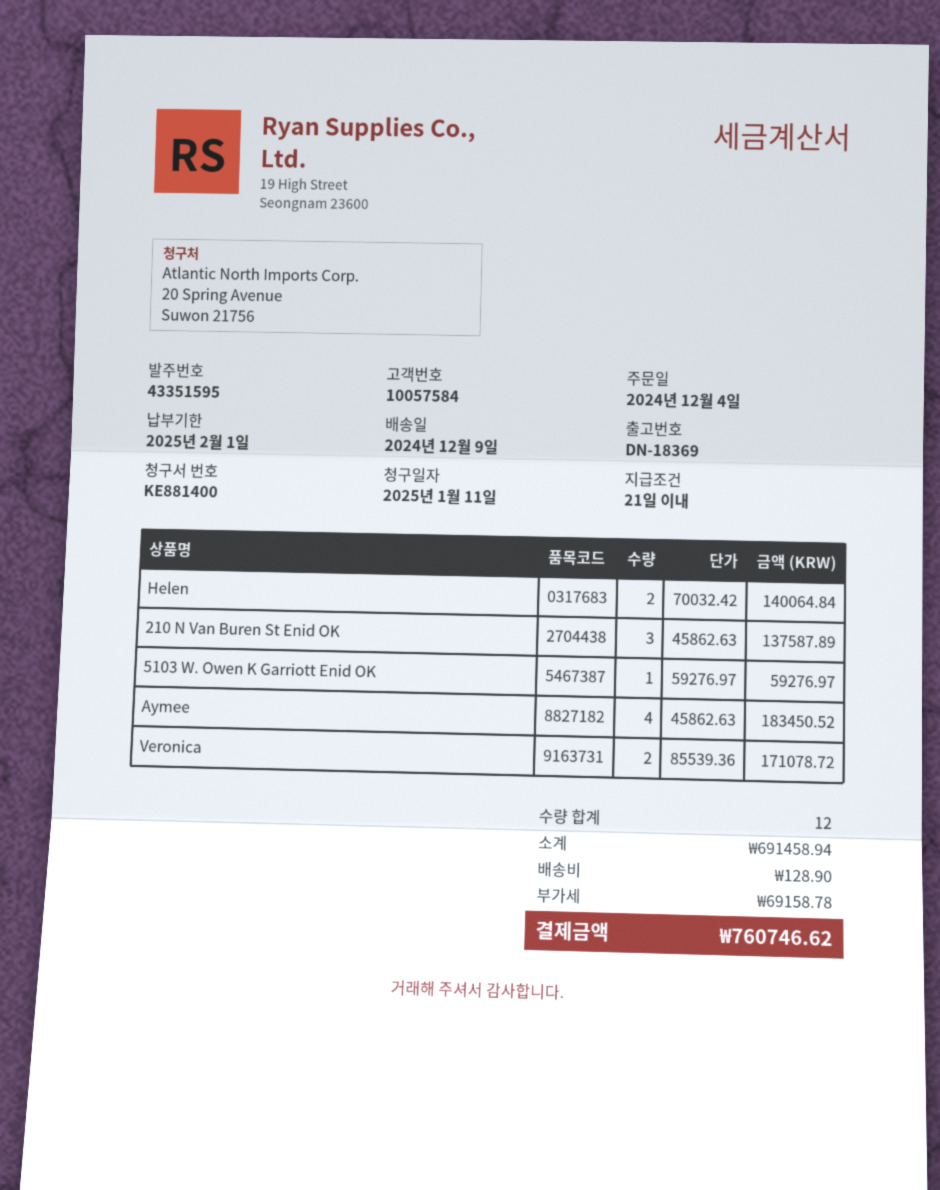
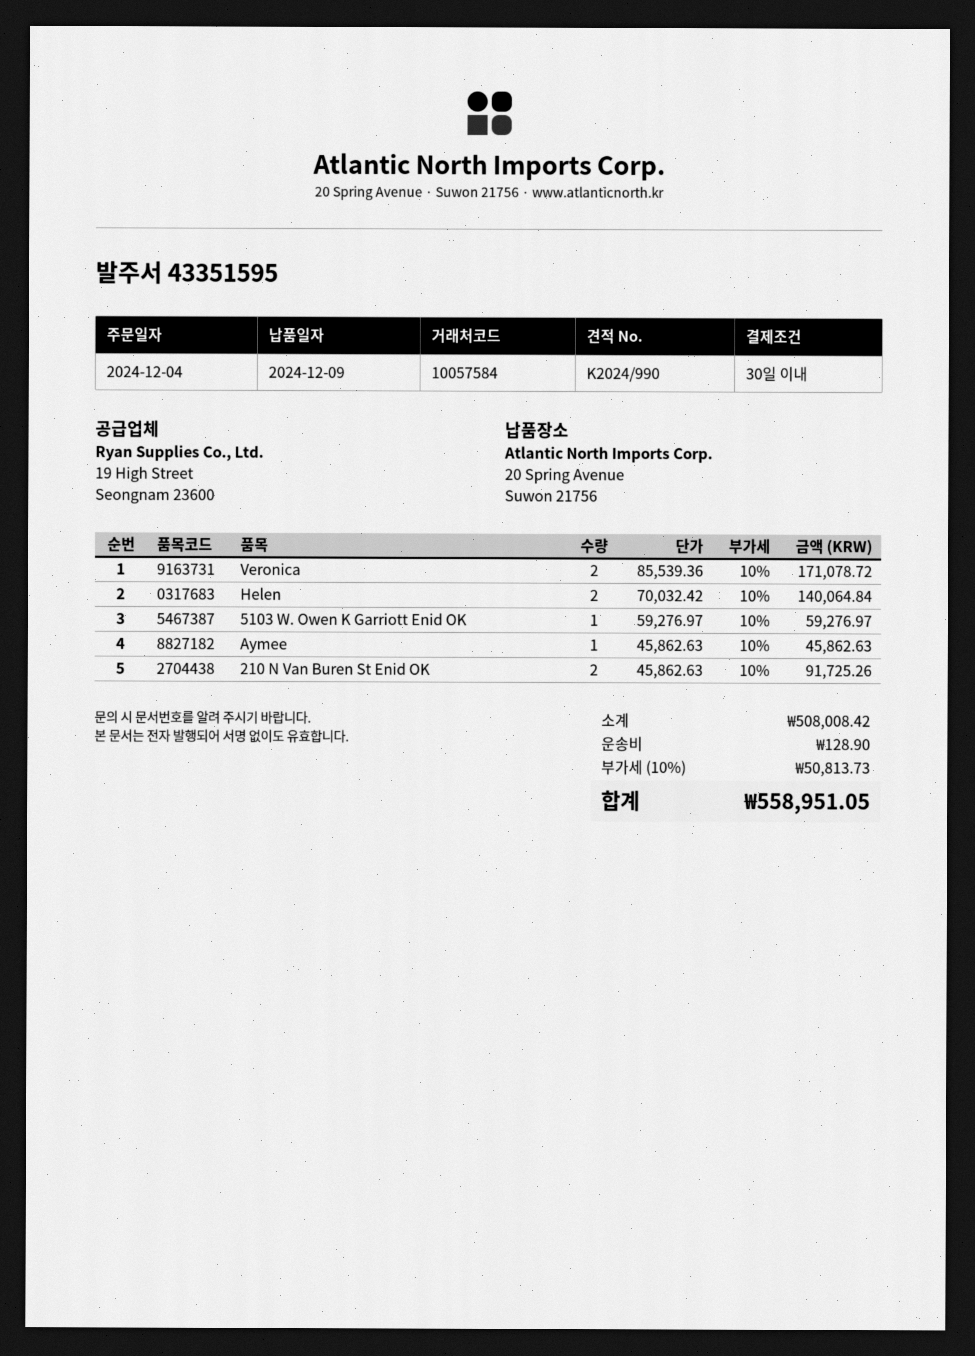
payment terms: 21 days -> 30 days
210 N Van Buren St Enid OK: 3 x 45862.63 = 137587.89 -> 2 x 45862.63 = 91725.26
Aymee: 4 x 45862.63 = 183450.52 -> 1 x 45862.63 = 45862.63
subtotal: 691458.94 -> 508008.42
tax: 69158.78 -> 50813.73
total: 760746.62 -> 558951.05

